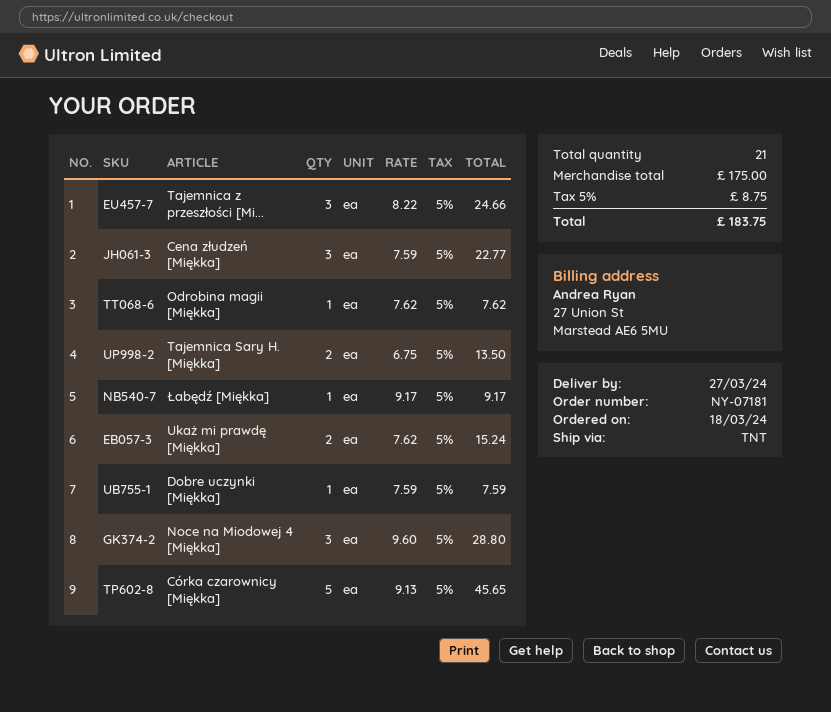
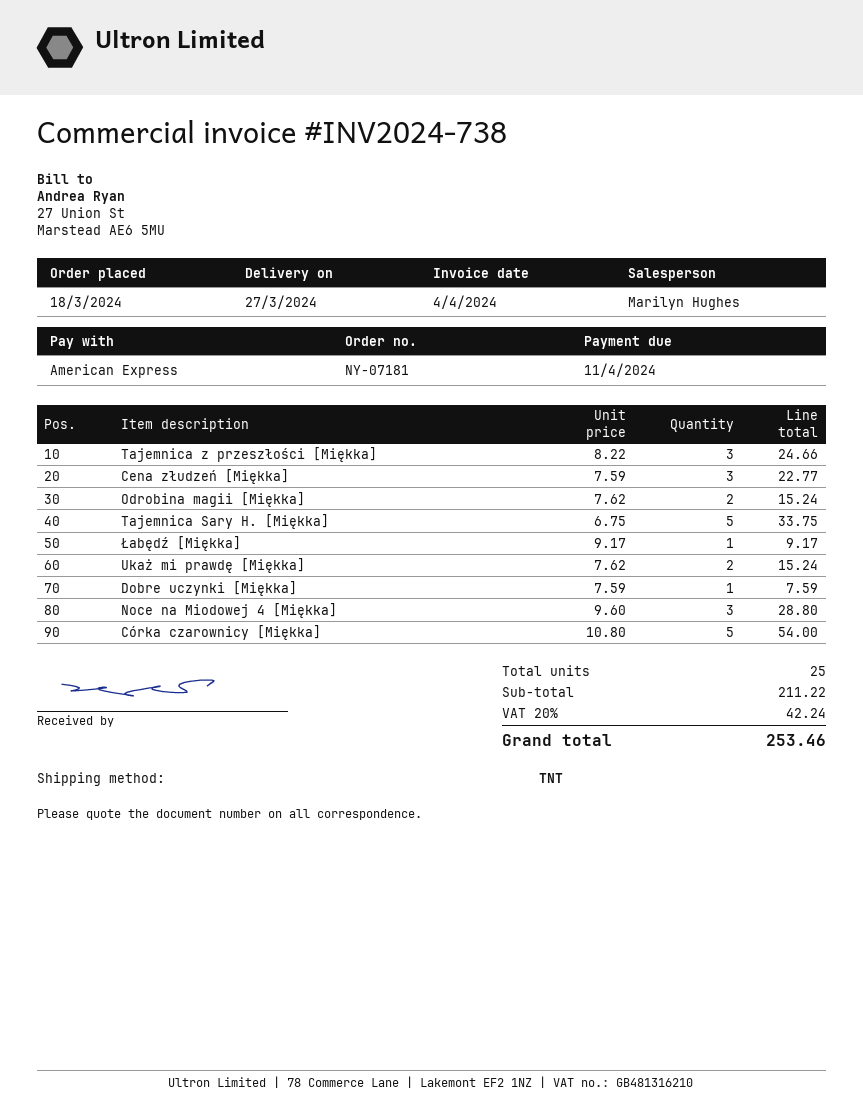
Odrobina magii [Miękka]: 1 x 7.62 = 7.62 -> 2 x 7.62 = 15.24
Tajemnica Sary H. [Miękka]: 2 x 6.75 = 13.50 -> 5 x 6.75 = 33.75
Córka czarownicy [Miękka]: 5 x 9.13 = 45.65 -> 5 x 10.80 = 54.00
total quantity: 21 -> 25
subtotal: 175.00 -> 211.22
tax: 5% = 8.75 -> 20% = 42.24
total: 183.75 -> 253.46

